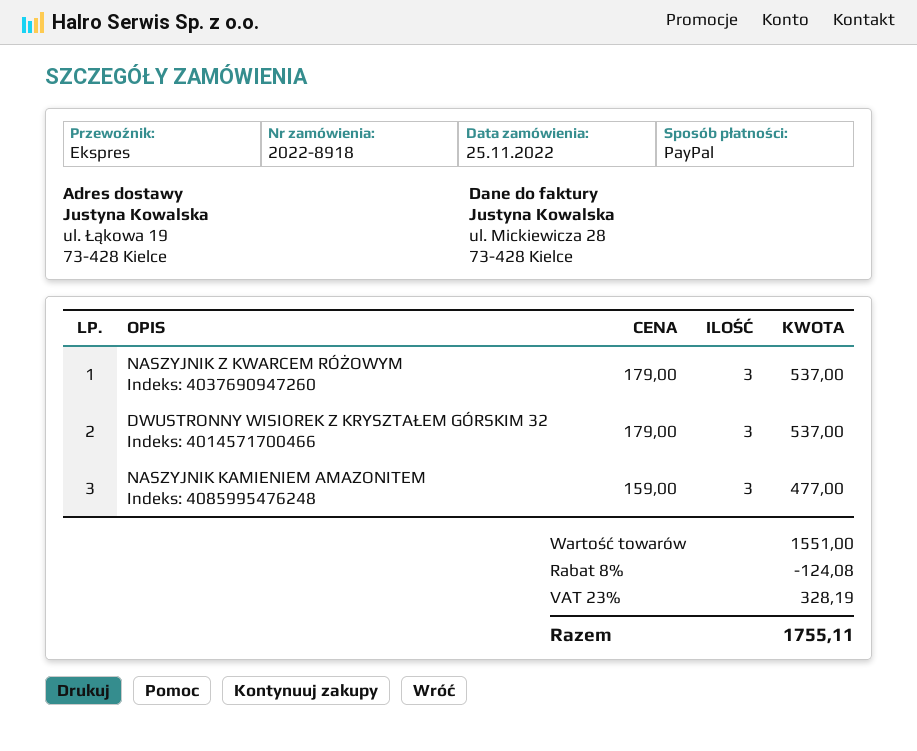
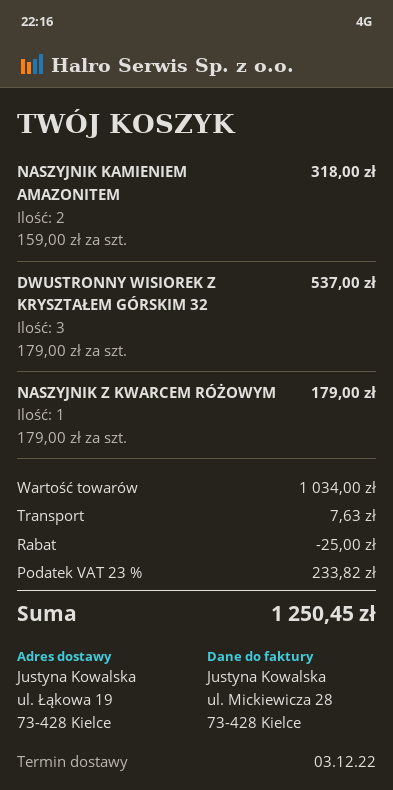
NASZYJNIK Z KWARCEM RÓŻOWYM: 3 x 179.00 = 537.00 -> 1 x 179.00 = 179.00
NASZYJNIK KAMIENIEM AMAZONITEM: 3 x 159.00 = 477.00 -> 2 x 159.00 = 318.00
subtotal: 1551.00 -> 1034.00
discount: 124.08 -> 25.00
shipping: none -> 7.63
tax: 23% = 328.19 -> 23% = 233.82
total: 1755.11 -> 1250.45

